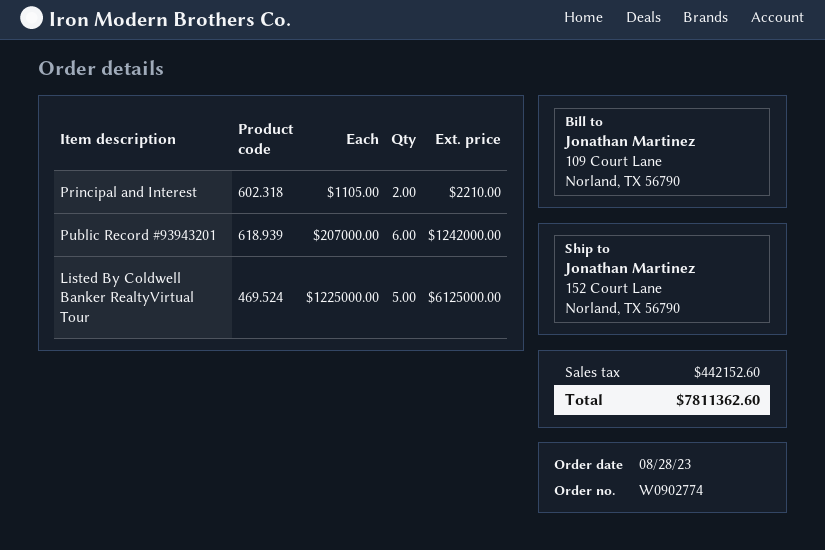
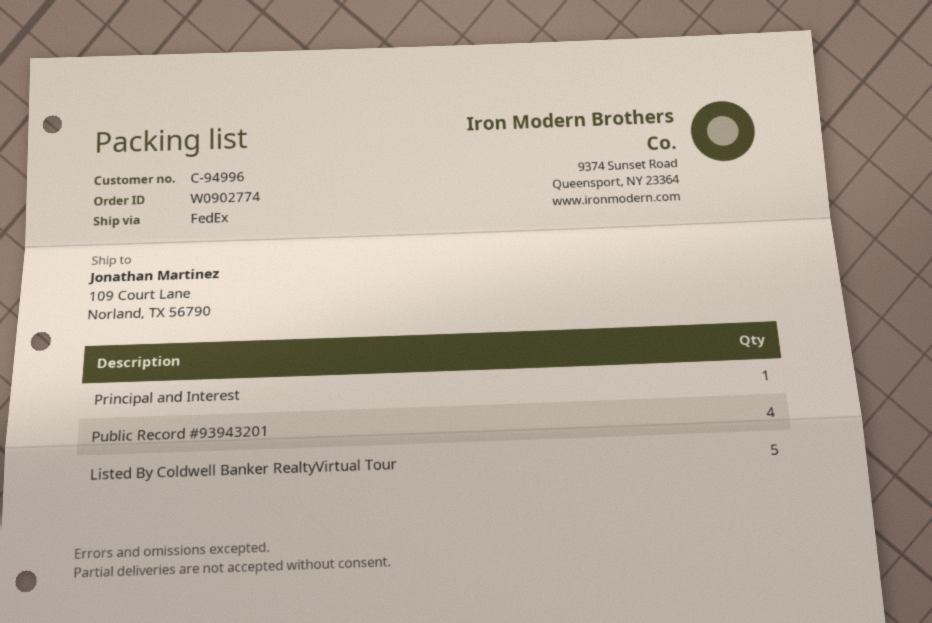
ship to: 152 Court Lane, Norland, TX 56790 -> 109 Court Lane, Norland, TX 56790
Principal and Interest: 2 -> 1
Public Record #93943201: 6 -> 4

